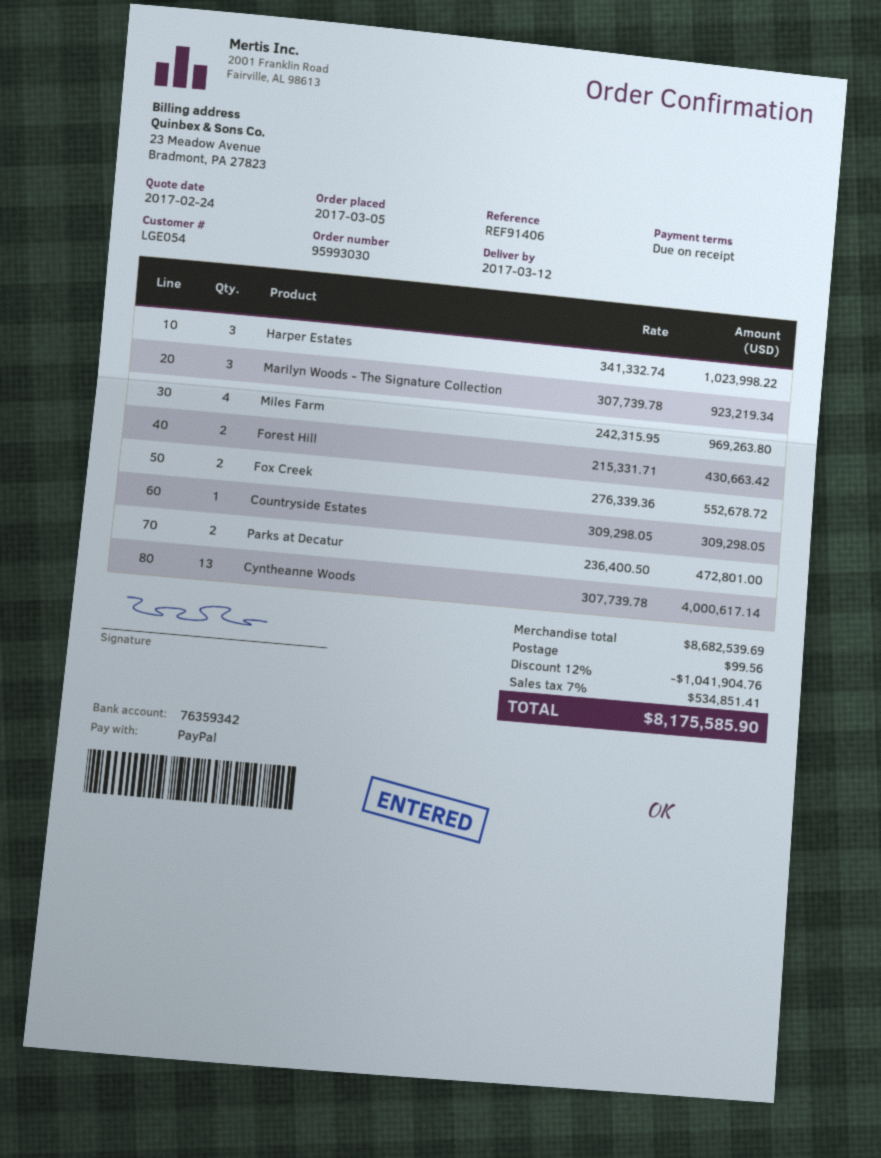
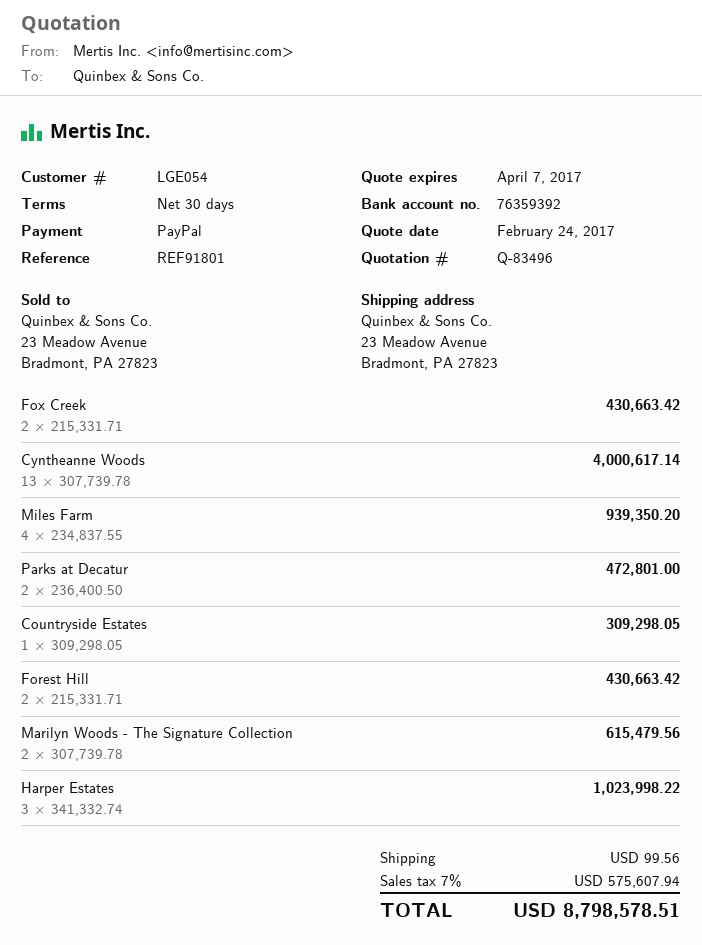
payment terms: on receipt -> 30 days
reference: REF91406 -> REF91801
bank account: 76359342 -> 76359392
Marilyn Woods - The Signature Collection: 3 x 307739.78 = 923219.34 -> 2 x 307739.78 = 615479.56
Miles Farm: 4 x 242315.95 = 969263.80 -> 4 x 234837.55 = 939350.20
Fox Creek: 2 x 276339.36 = 552678.72 -> 2 x 215331.71 = 430663.42
discount: 12% = 1041904.76 -> none
tax: 7% = 534851.41 -> 7% = 575607.94
total: 8175585.90 -> 8798578.51

